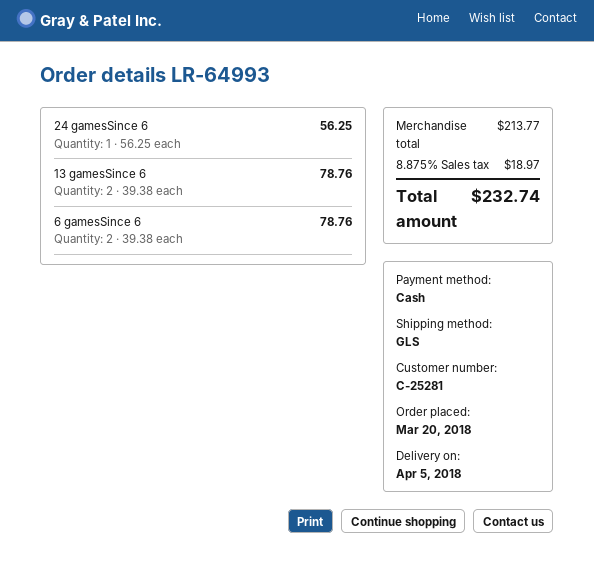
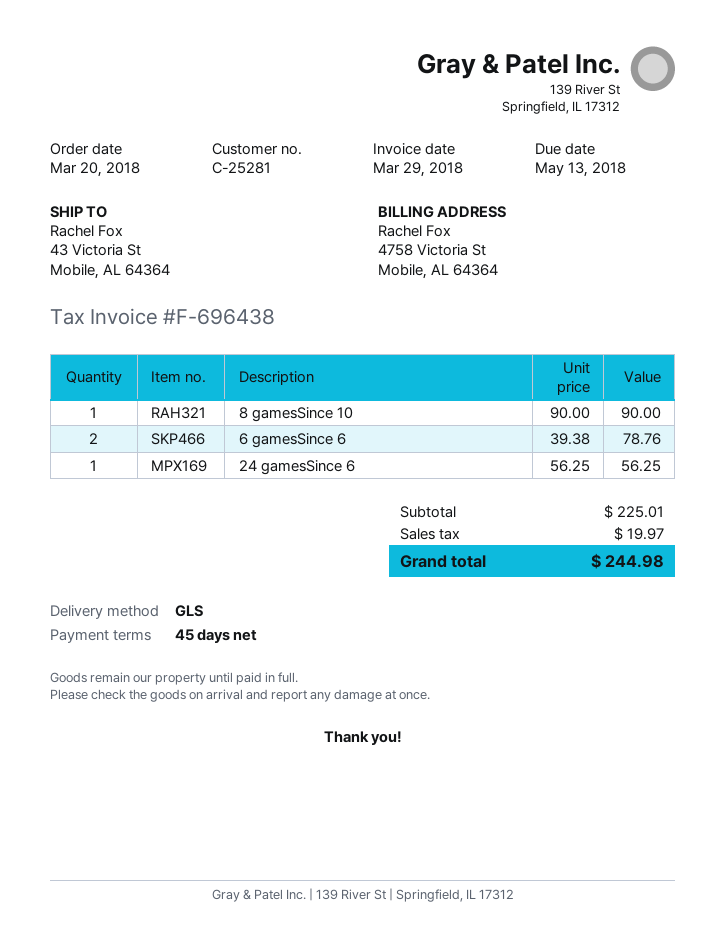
13 gamesSince 6: 2 x 39.38 = 78.76 -> none
8 gamesSince 10: none -> 1 x 90.00 = 90.00
subtotal: 213.77 -> 225.01
tax: 18.97 -> 19.97
total: 232.74 -> 244.98

